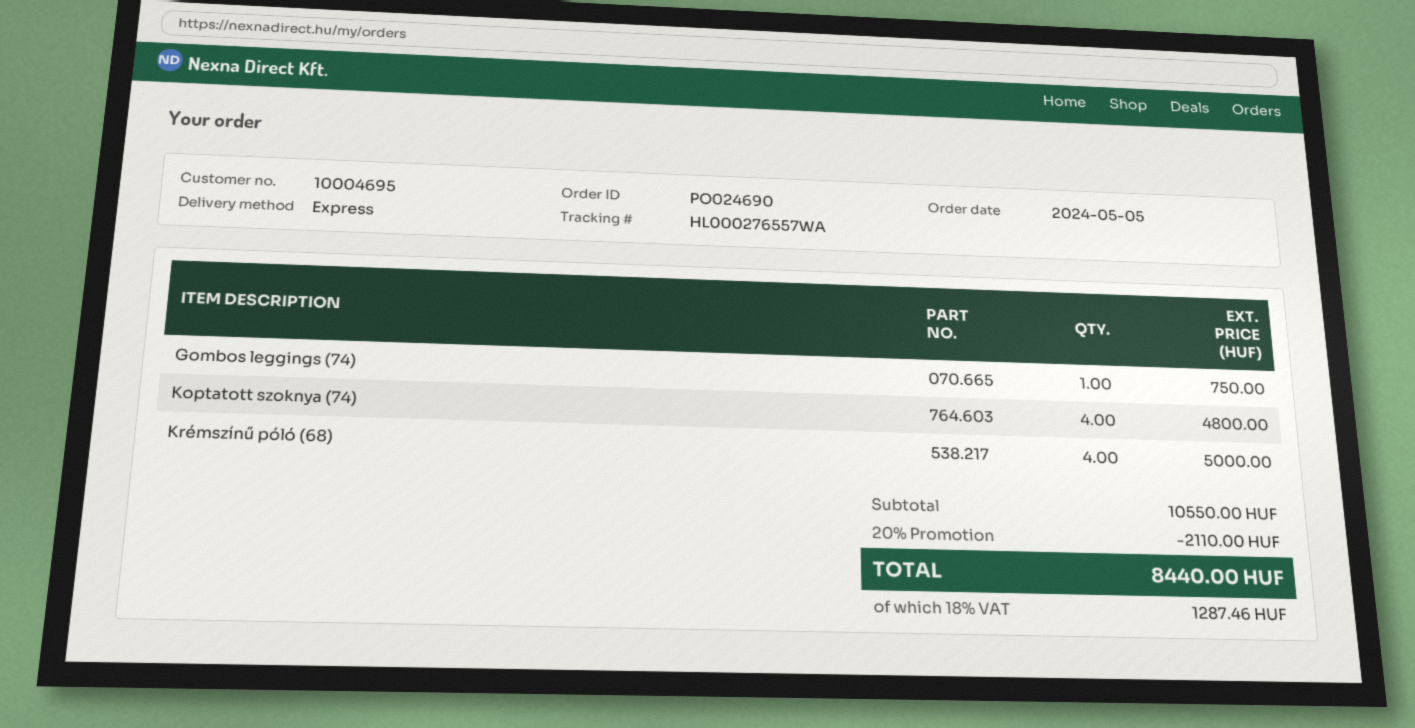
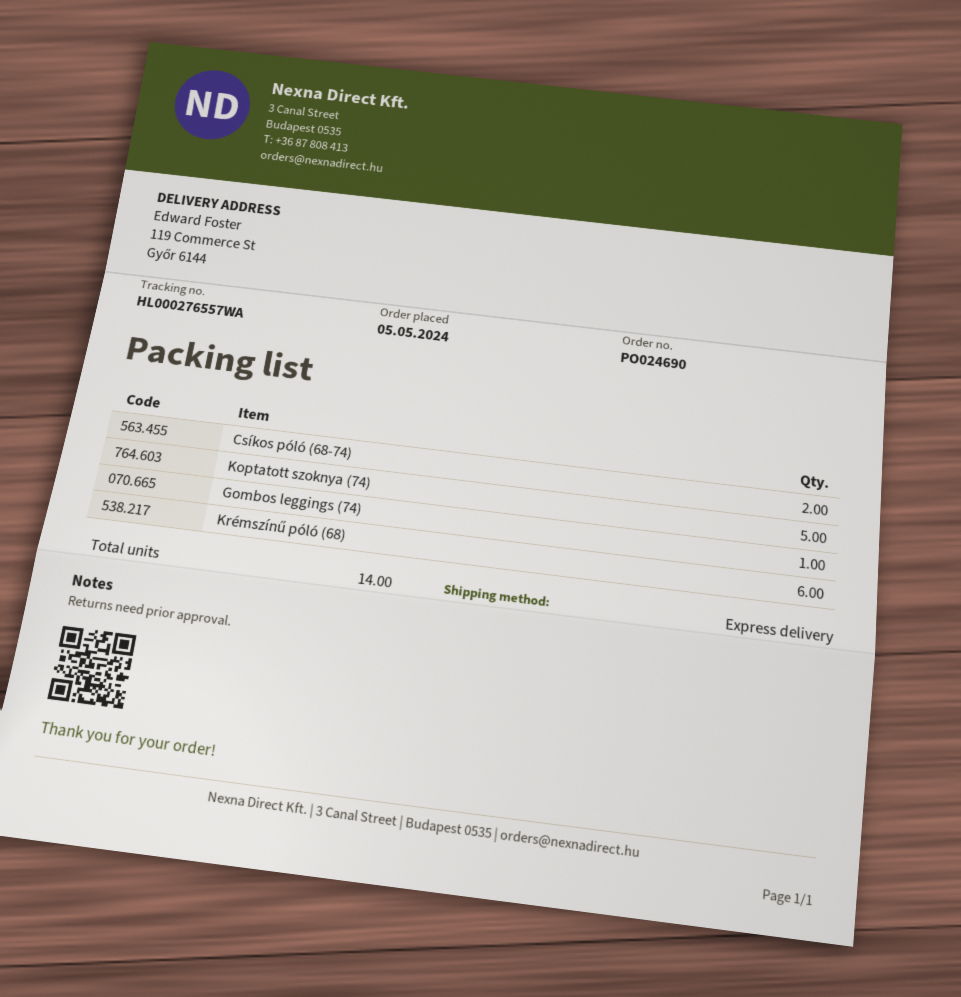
Koptatott szoknya (74): 4 -> 5
Krémszínű póló (68): 4 -> 6
Csíkos póló (68-74): none -> 2

